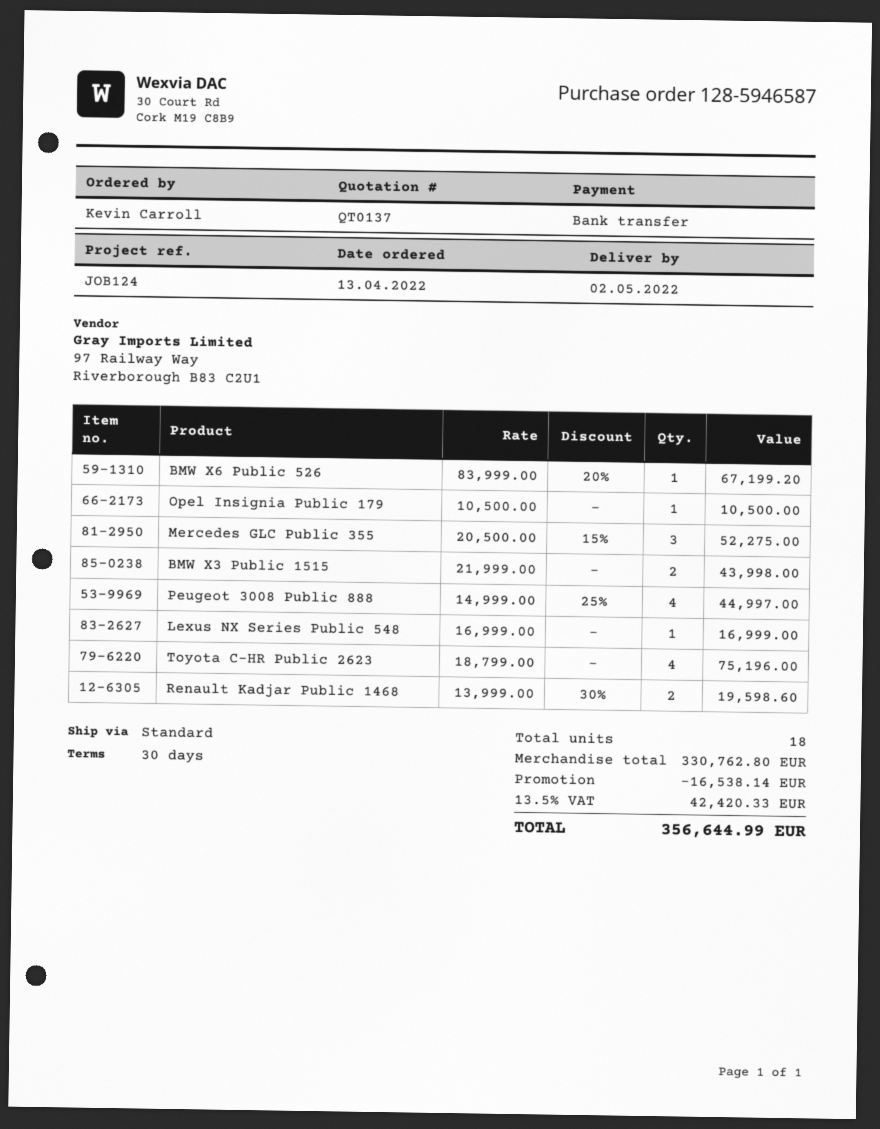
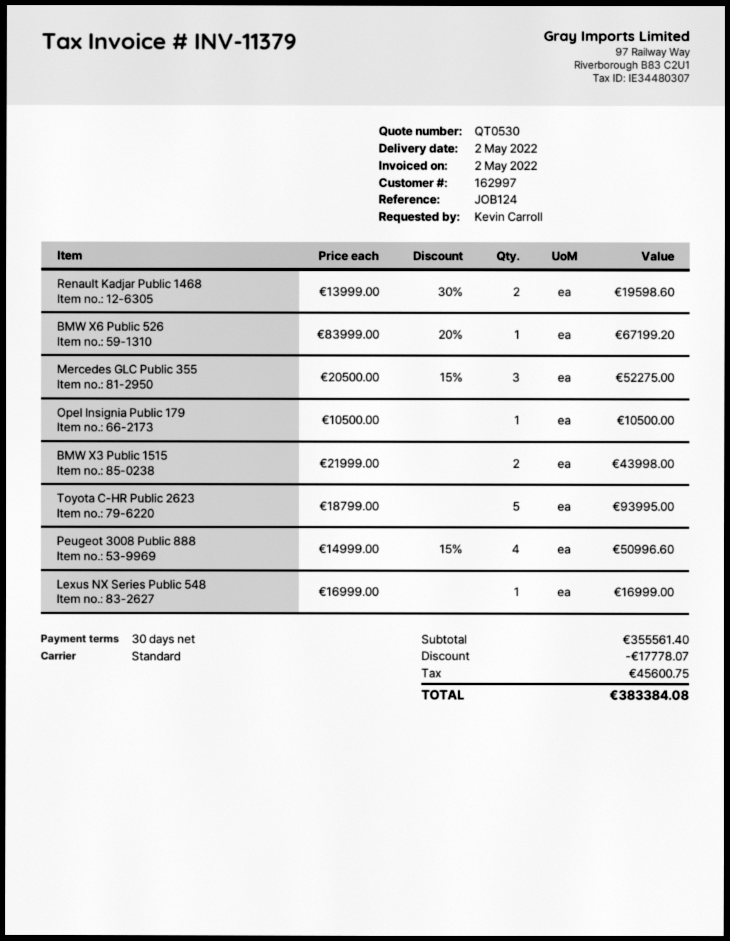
quote number: QT0137 -> QT0530
Peugeot 3008 Public 888: 4 x 14999.00 - 25% = 44997.00 -> 4 x 14999.00 - 15% = 50996.60
Toyota C-HR Public 2623: 4 x 18799.00 = 75196.00 -> 5 x 18799.00 = 93995.00
subtotal: 330762.80 -> 355561.40
discount: 16538.14 -> 17778.07
tax: 42420.33 -> 45600.75
total: 356644.99 -> 383384.08

